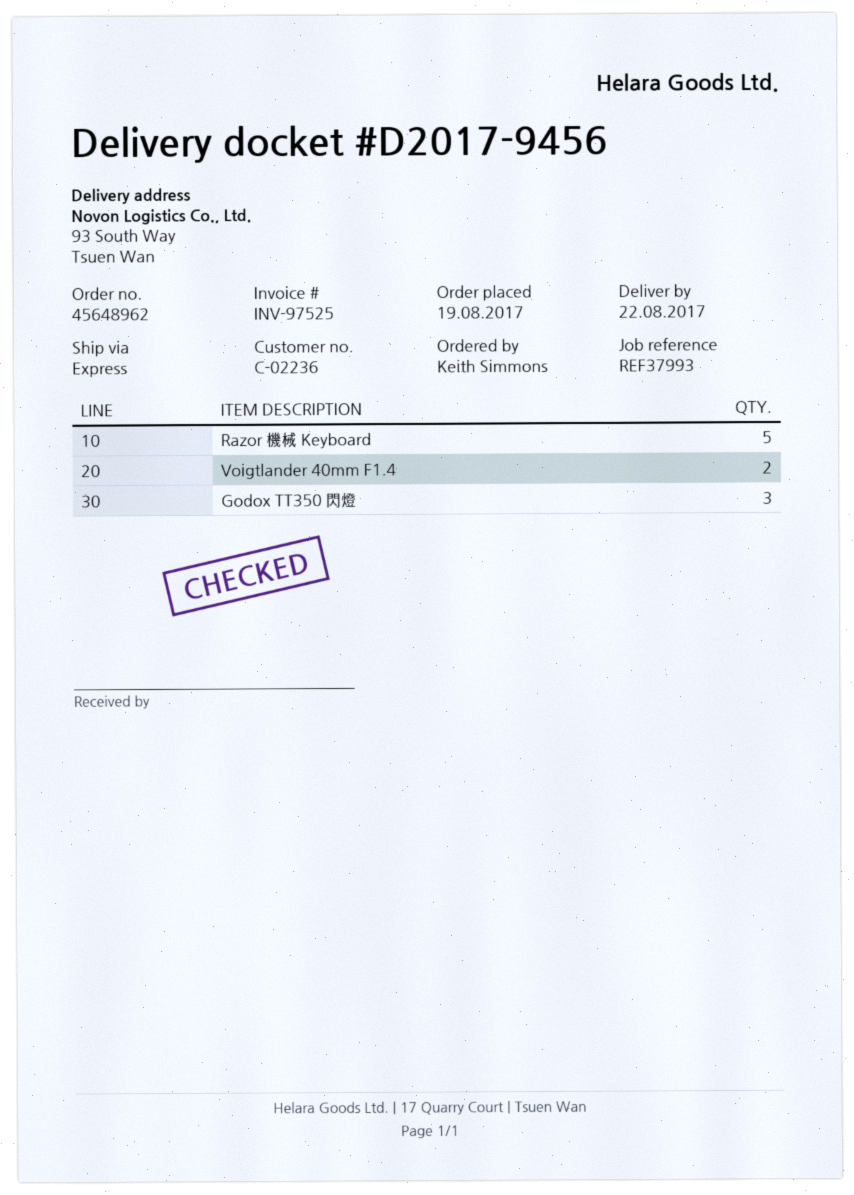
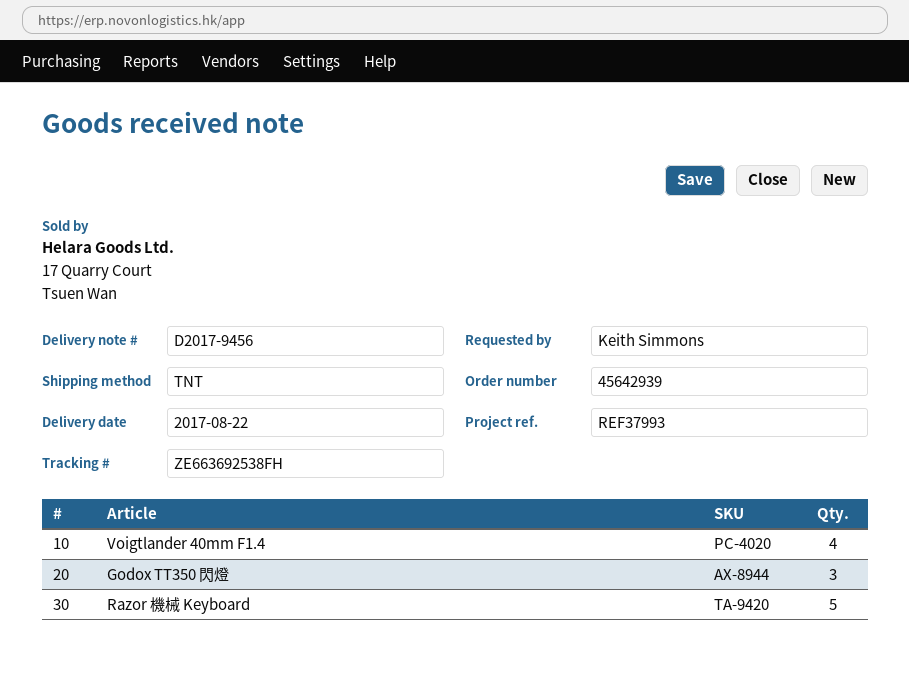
order number: 45648962 -> 45642939
shipping method: express -> TNT
Voigtlander 40mm F1.4: 2 -> 4

